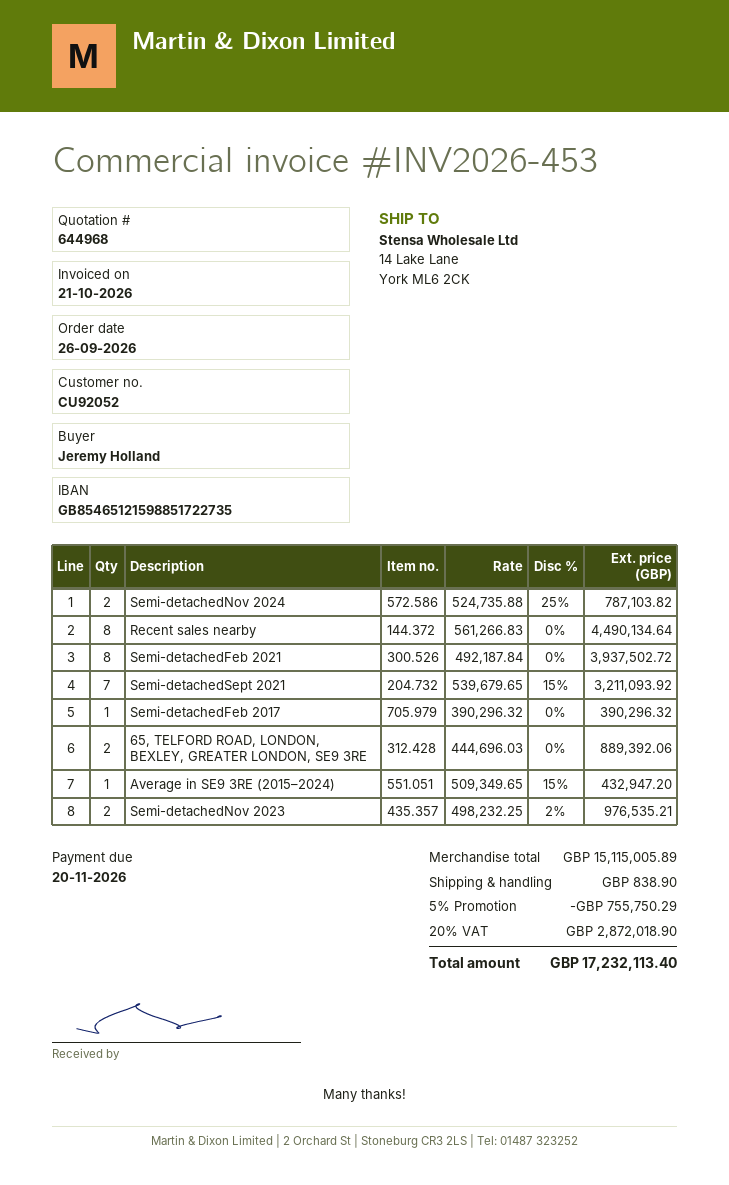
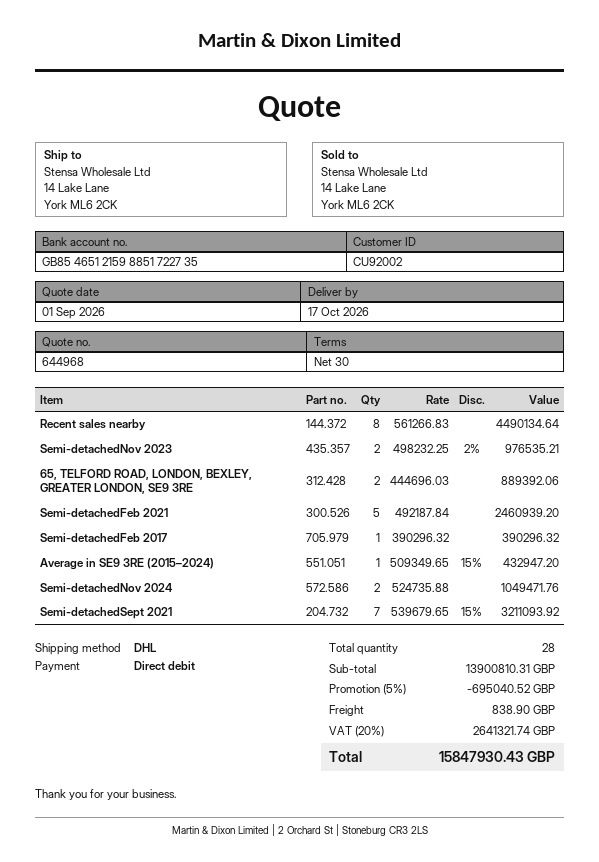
customer number: CU92052 -> CU92002
Semi-detachedNov 2024: 2 x 524735.88 - 25% = 787103.82 -> 2 x 524735.88 = 1049471.76
Semi-detachedFeb 2021: 8 x 492187.84 = 3937502.72 -> 5 x 492187.84 = 2460939.20
subtotal: 15115005.89 -> 13900810.31
discount: 5% = 755750.29 -> 5% = 695040.52
tax: 20% = 2872018.90 -> 20% = 2641321.74
total: 17232113.40 -> 15847930.43

